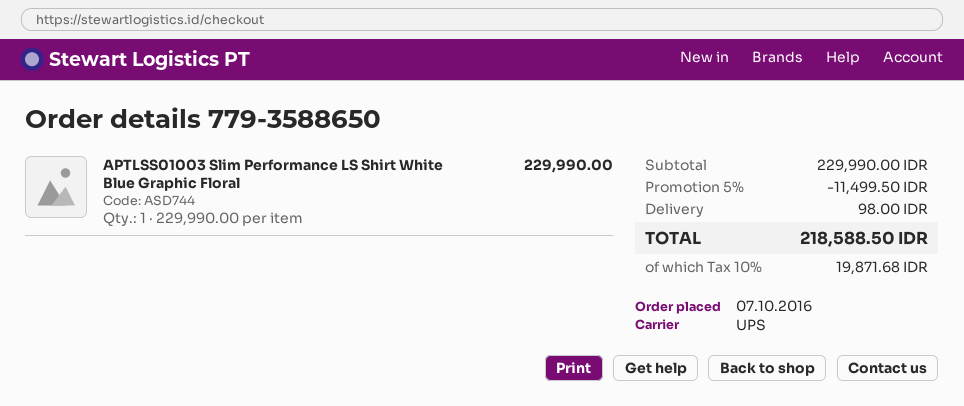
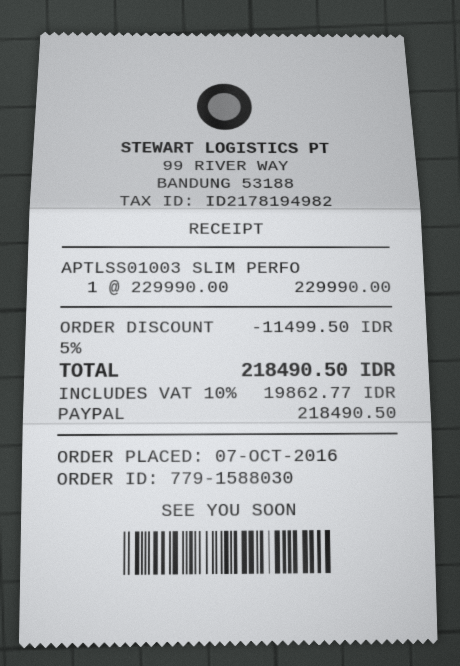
order number: 779-3588650 -> 779-1588030
shipping: 98.00 -> none
tax: 10% = 19871.68 -> 10% = 19862.77
total: 218588.50 -> 218490.50

